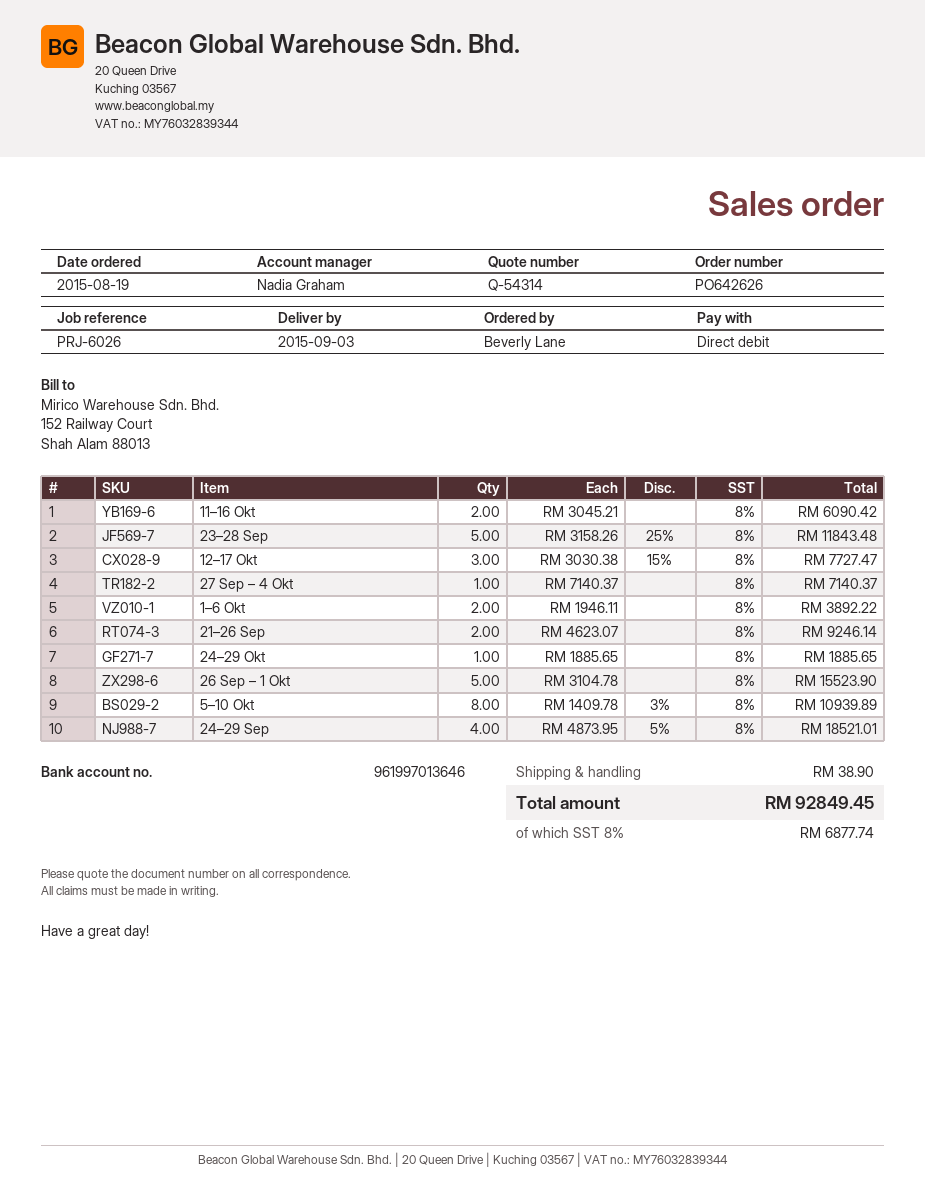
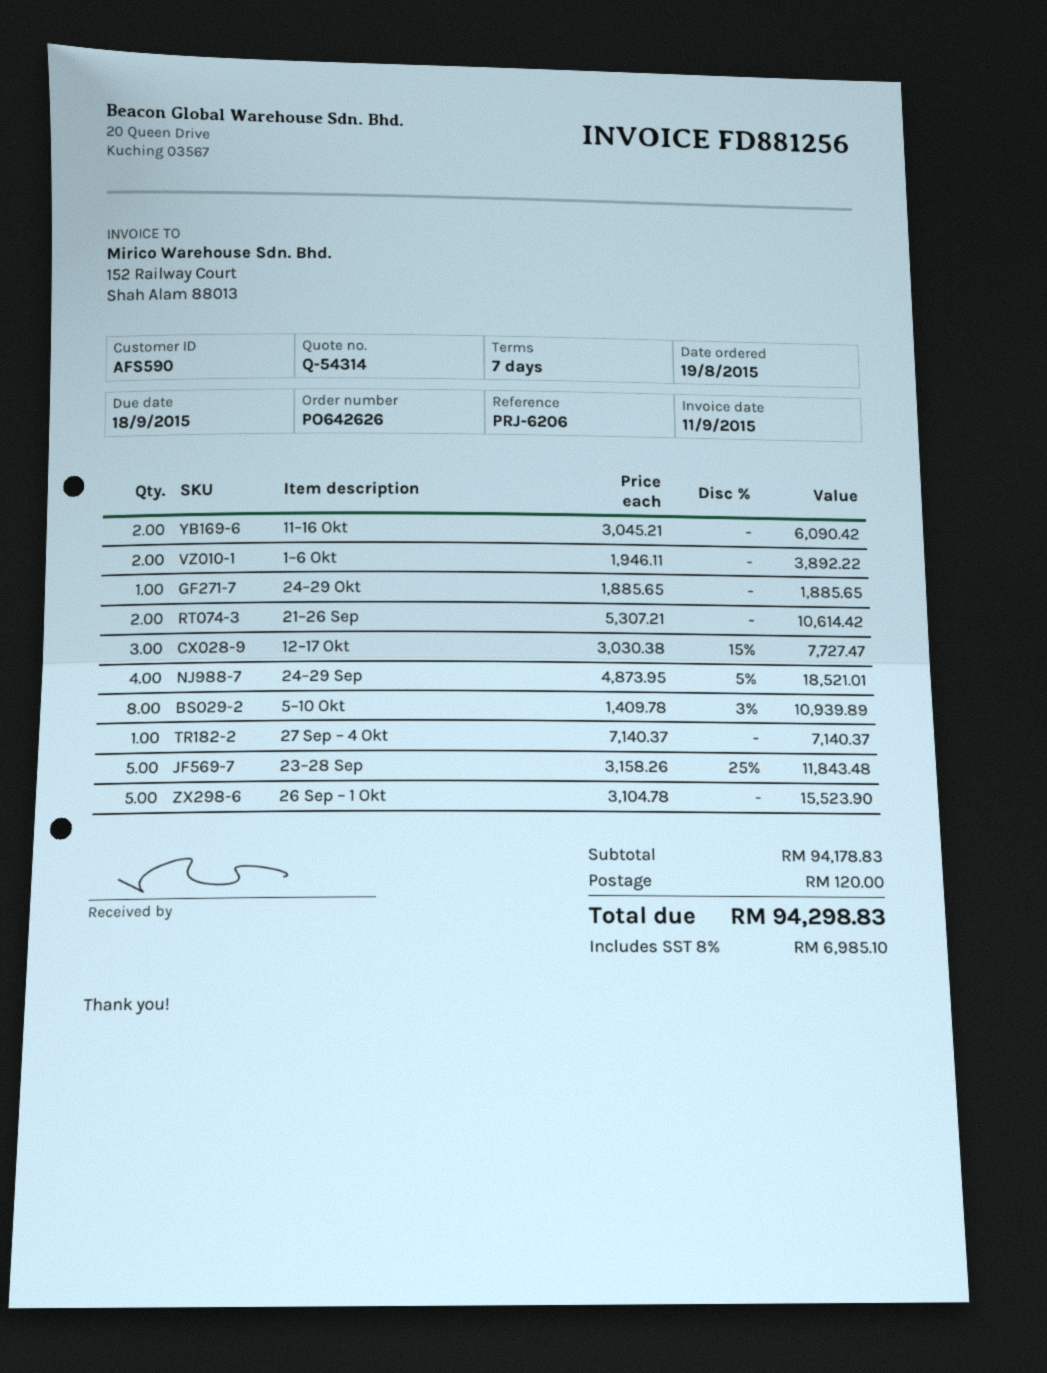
reference: PRJ-6026 -> PRJ-6206
21–26 Sep: 2 x 4623.07 = 9246.14 -> 2 x 5307.21 = 10614.42
shipping: 38.90 -> 120.00
tax: 8% = 6877.74 -> 8% = 6985.10
total: 92849.45 -> 94298.83

